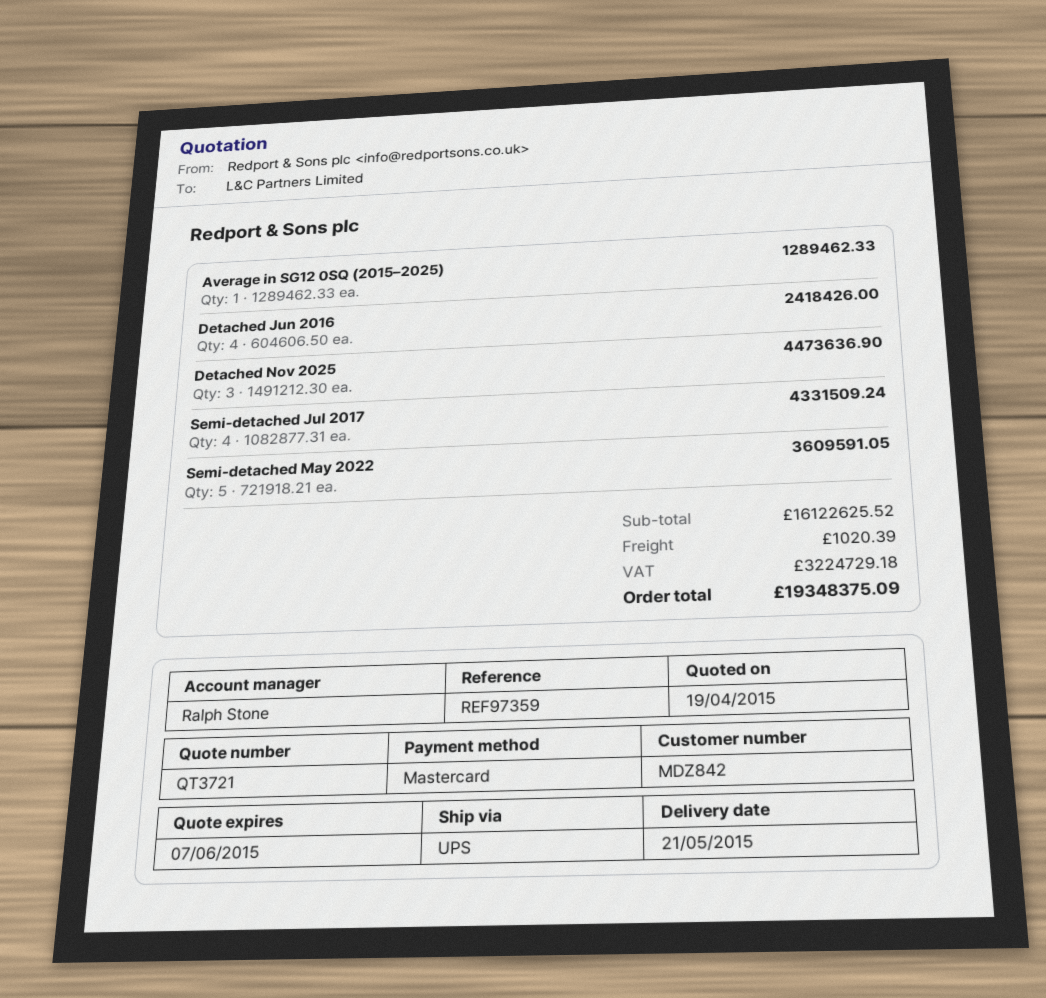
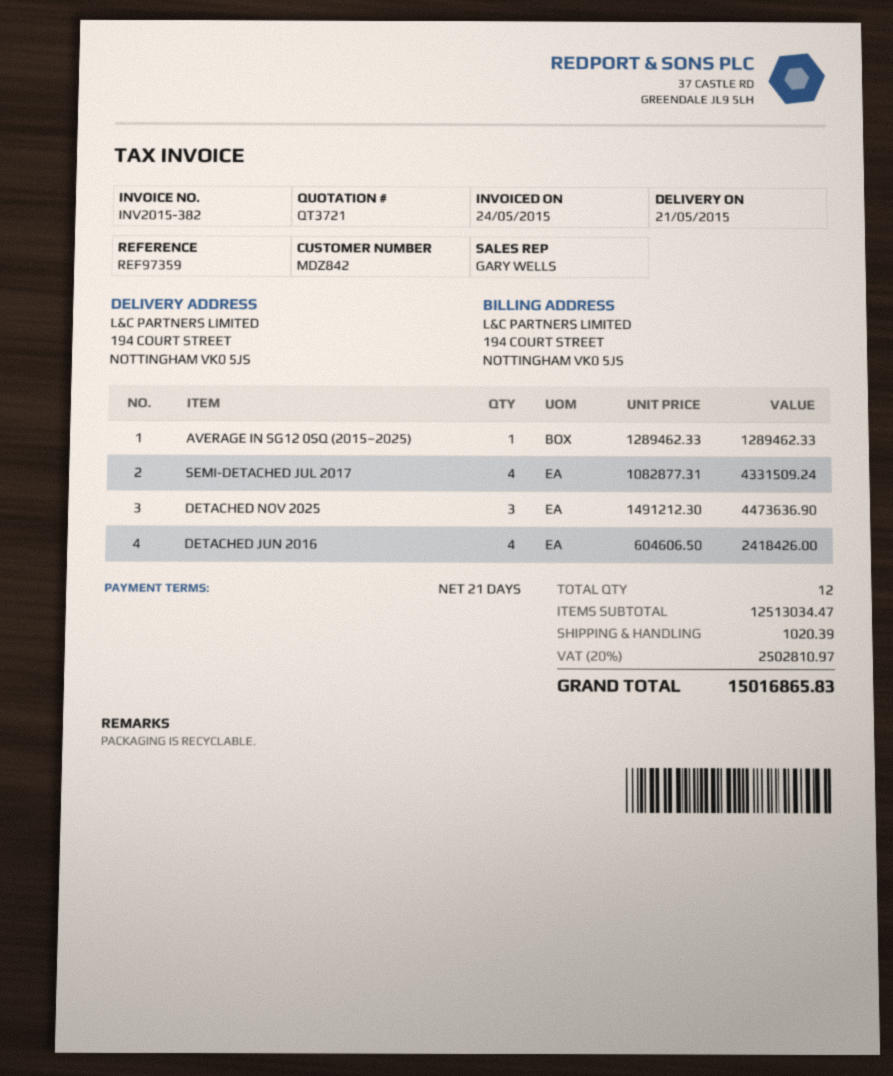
sales rep: Ralph Stone -> GARY WELLS
Semi-detached May 2022: 5 x 721918.21 = 3609591.05 -> none
subtotal: 16122625.52 -> 12513034.47
tax: 3224729.18 -> 2502810.97
total: 19348375.09 -> 15016865.83

